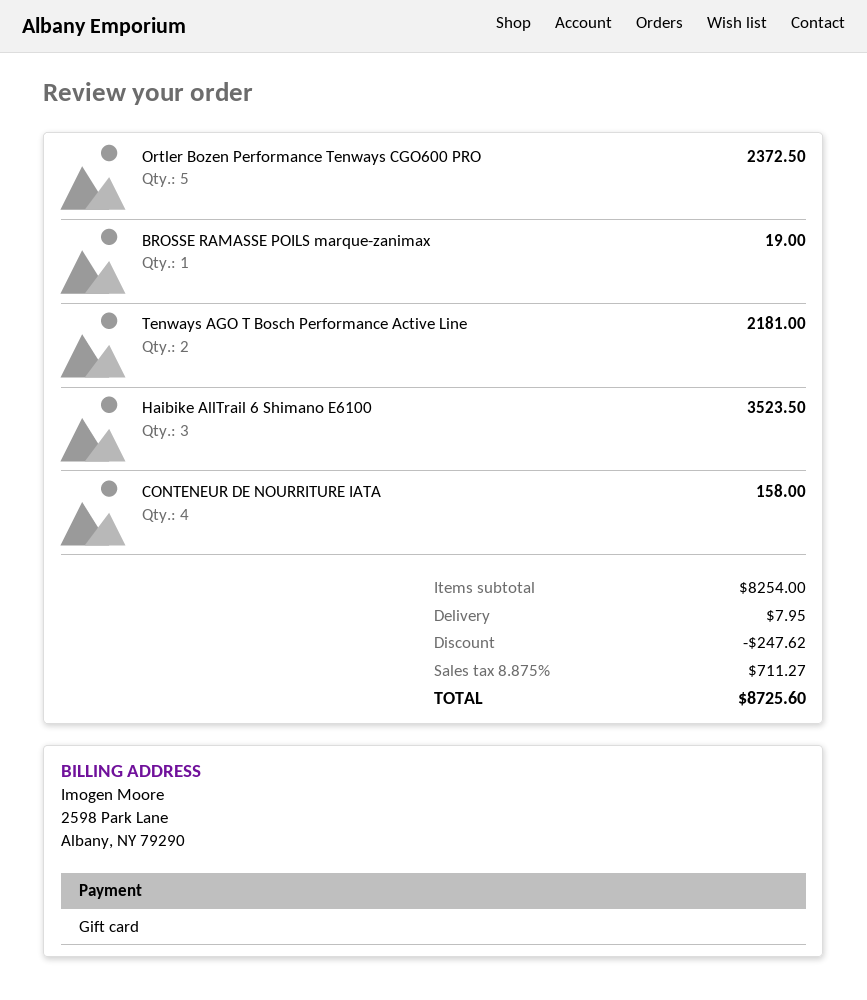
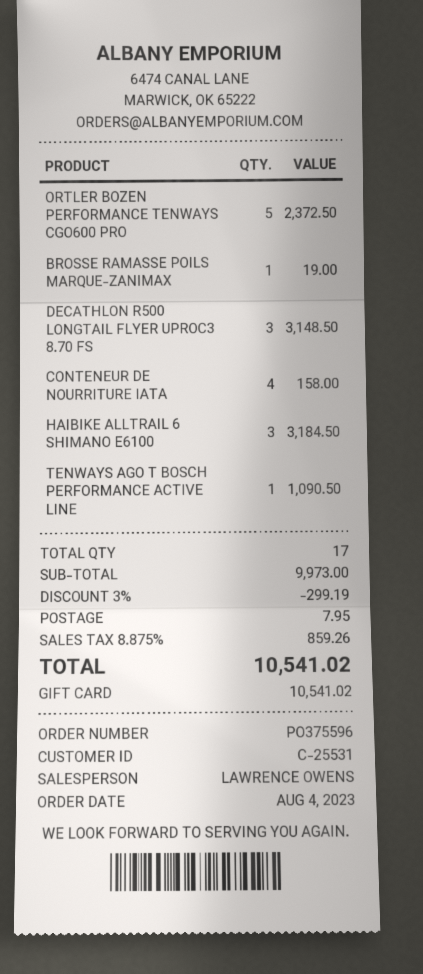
Tenways AGO T Bosch Performance Active Line: 2 for 2181.00 -> 1 for 1090.50
Haibike AllTrail 6 Shimano E6100: 3 for 3523.50 -> 3 for 3184.50
DECATHLON R500 LONGTAIL FLYER UPROC3 8.70 FS: none -> 3 for 3148.50
subtotal: 8254.00 -> 9973.00
discount: 247.62 -> 299.19
tax: 8.875% = 711.27 -> 8.875% = 859.26
total: 8725.60 -> 10541.02

